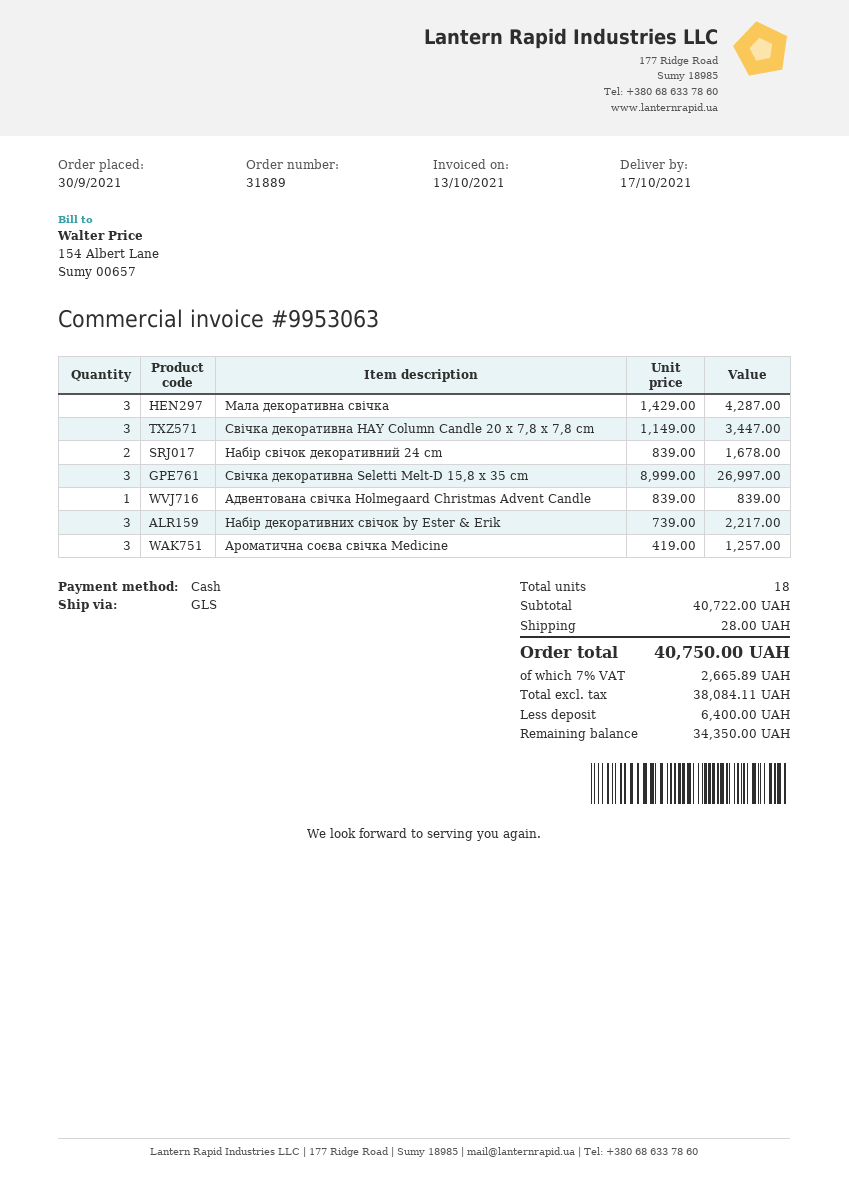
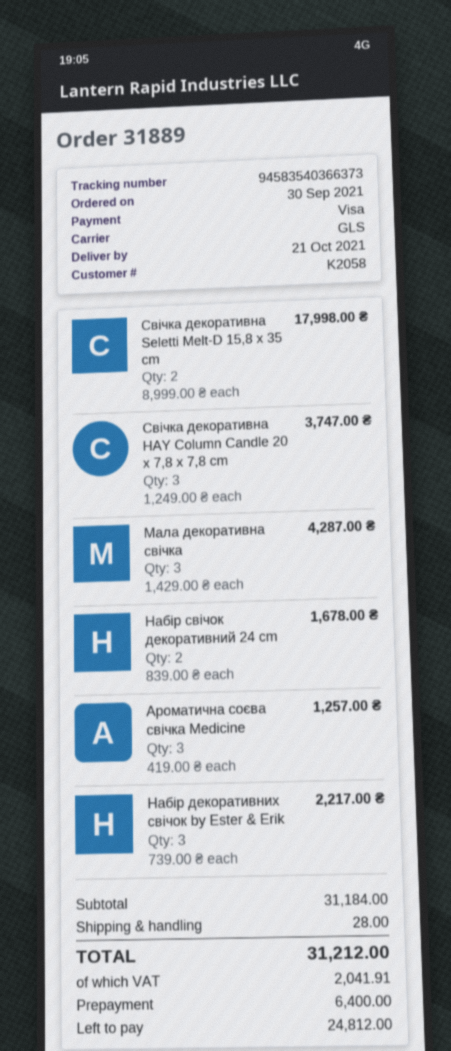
delivery date: 2021-10-17 -> 2021-10-21
payment method: cash -> Visa
Свічка декоративна HAY Column Candle 20 x 7,8 x 7,8 cm: 3 x 1149.00 = 3447.00 -> 3 x 1249.00 = 3747.00
Свічка декоративна Seletti Melt-D 15,8 x 35 cm: 3 x 8999.00 = 26997.00 -> 2 x 8999.00 = 17998.00
Адвентована свічка Holmegaard Christmas Advent Candle: 1 x 839.00 = 839.00 -> none
subtotal: 40722.00 -> 31184.00
tax: 2665.89 -> 2041.91
total: 40750.00 -> 31212.00
balance: 34350.00 -> 24812.00

